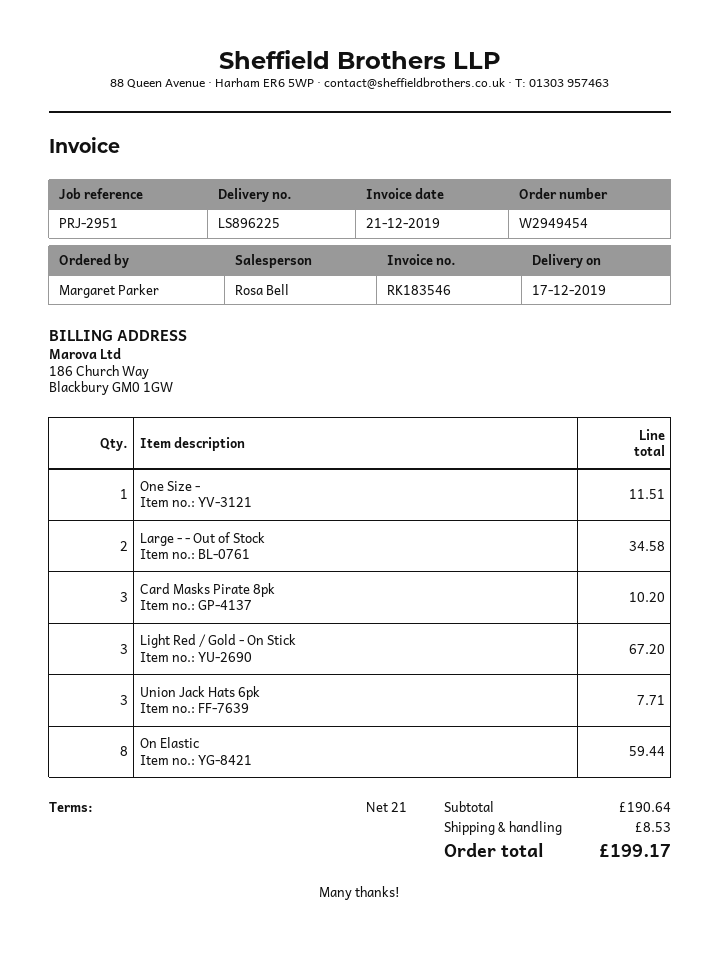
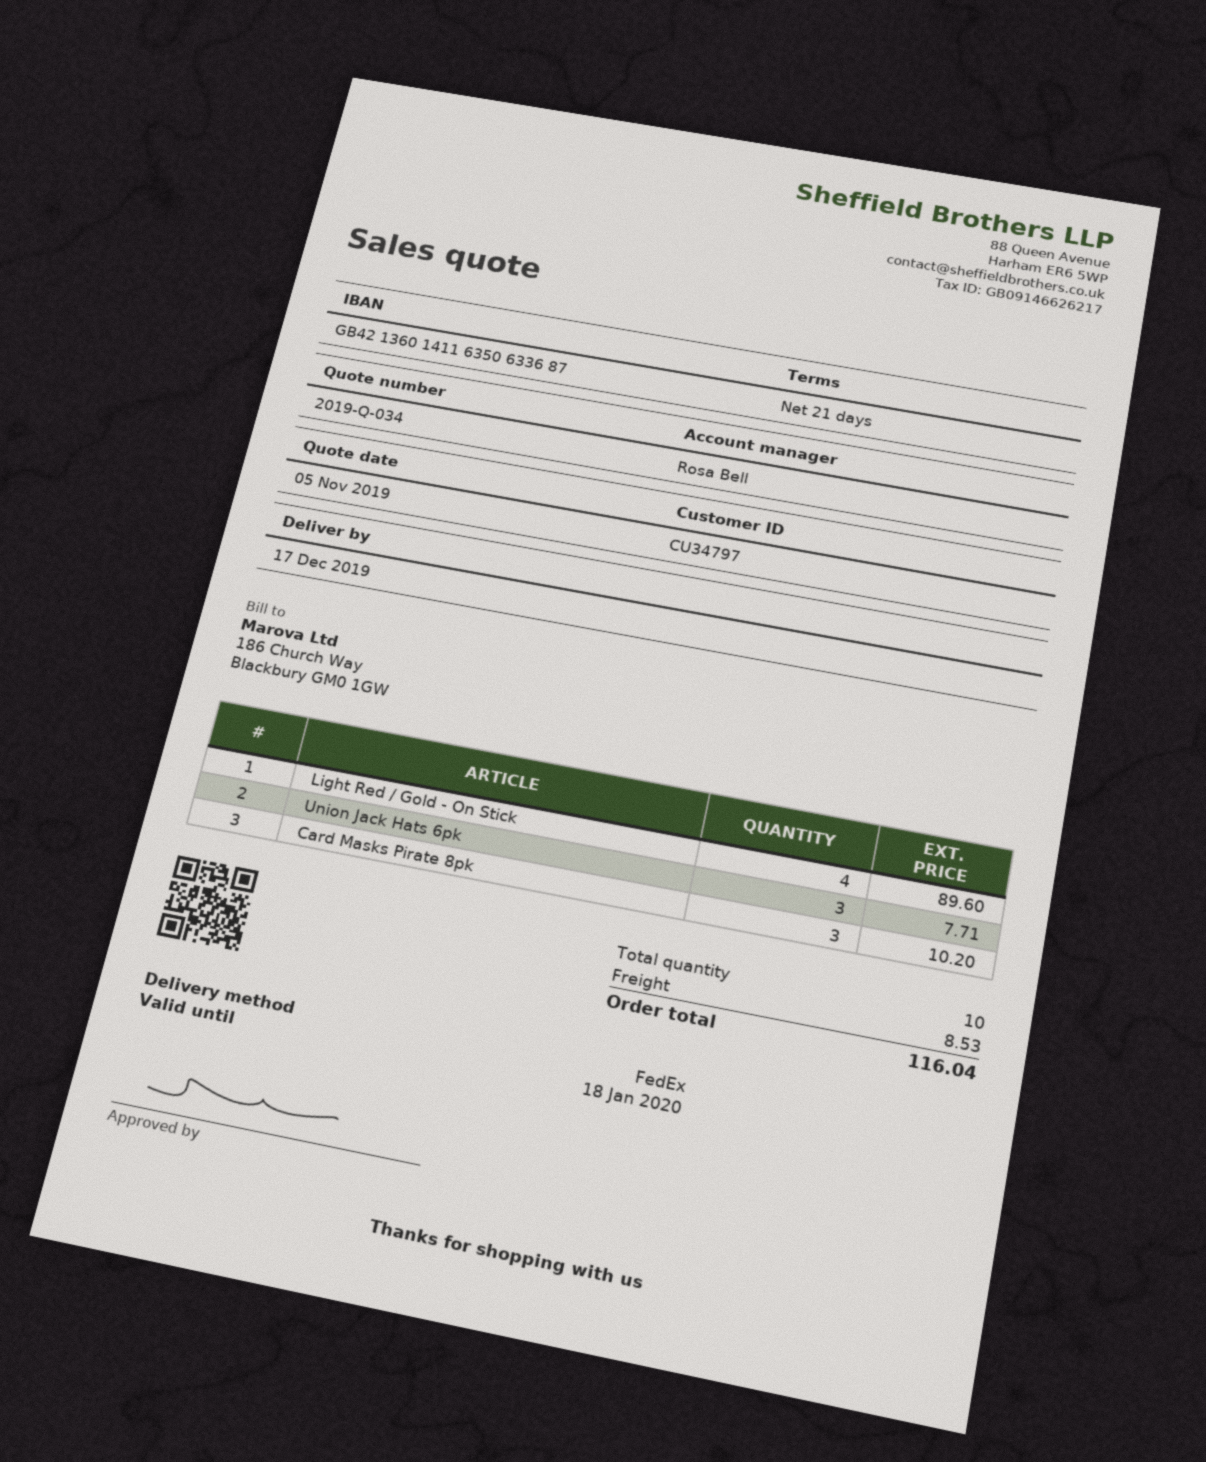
One Size -: 1 for 11.51 -> none
Large - - Out of Stock: 2 for 34.58 -> none
Light Red / Gold - On Stick: 3 for 67.20 -> 4 for 89.60
On Elastic: 8 for 59.44 -> none
total: 199.17 -> 116.04

